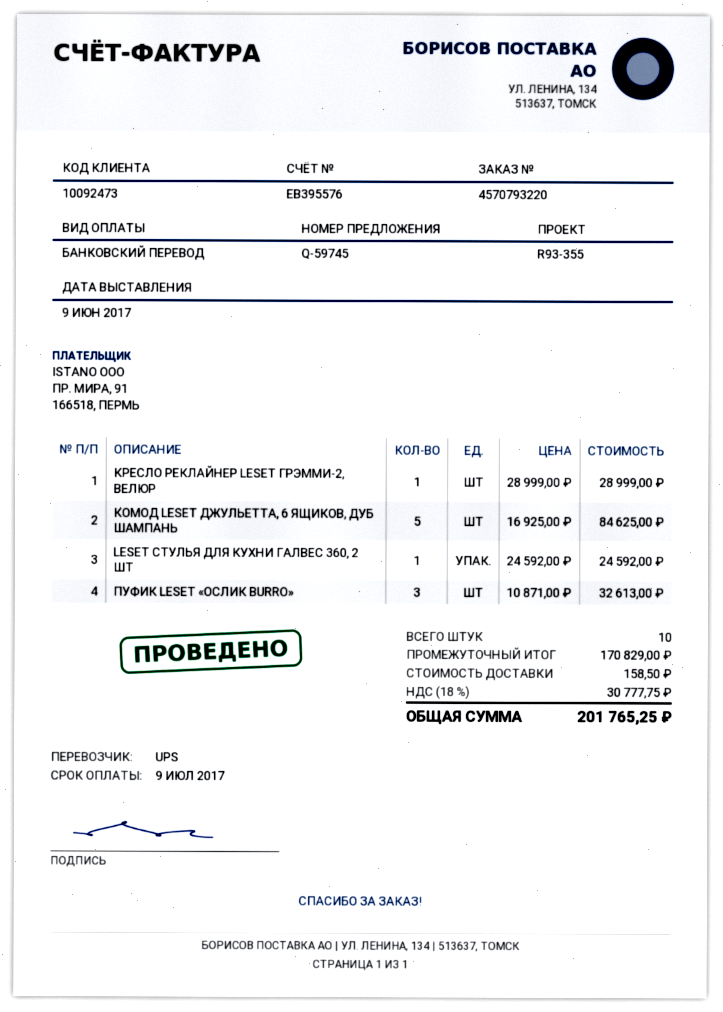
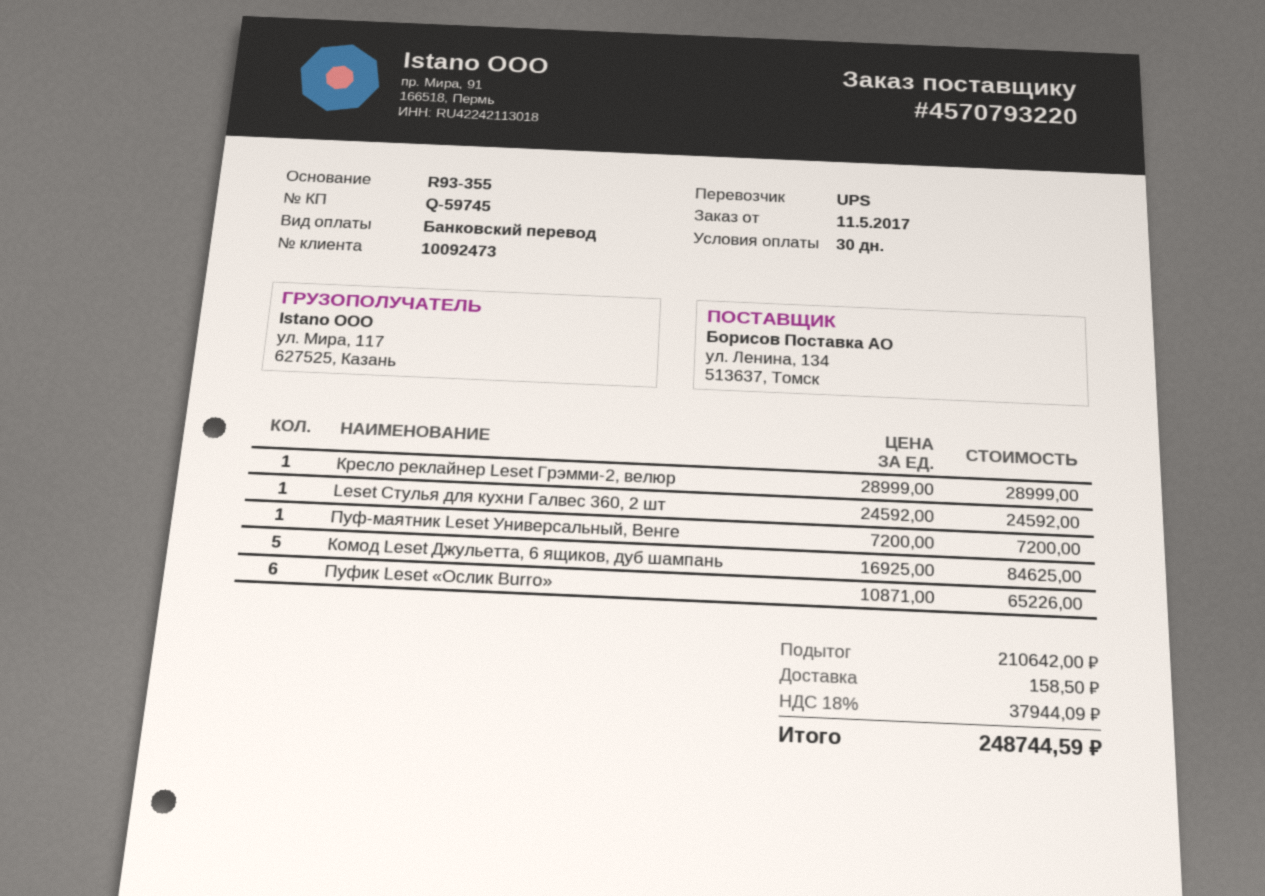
ПУФИК LESET «ОСЛИК BURRO»: 3 x 10871.00 = 32613.00 -> 6 x 10871.00 = 65226.00
Пуф-маятник Leset Универсальный, Венге: none -> 1 x 7200.00 = 7200.00
subtotal: 170829.00 -> 210642.00
tax: 18% = 30777.75 -> 18% = 37944.09
total: 201765.25 -> 248744.59

